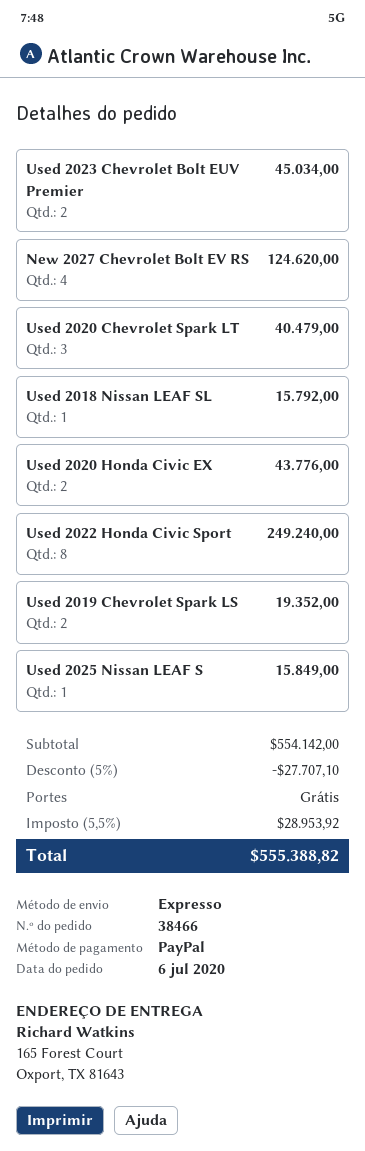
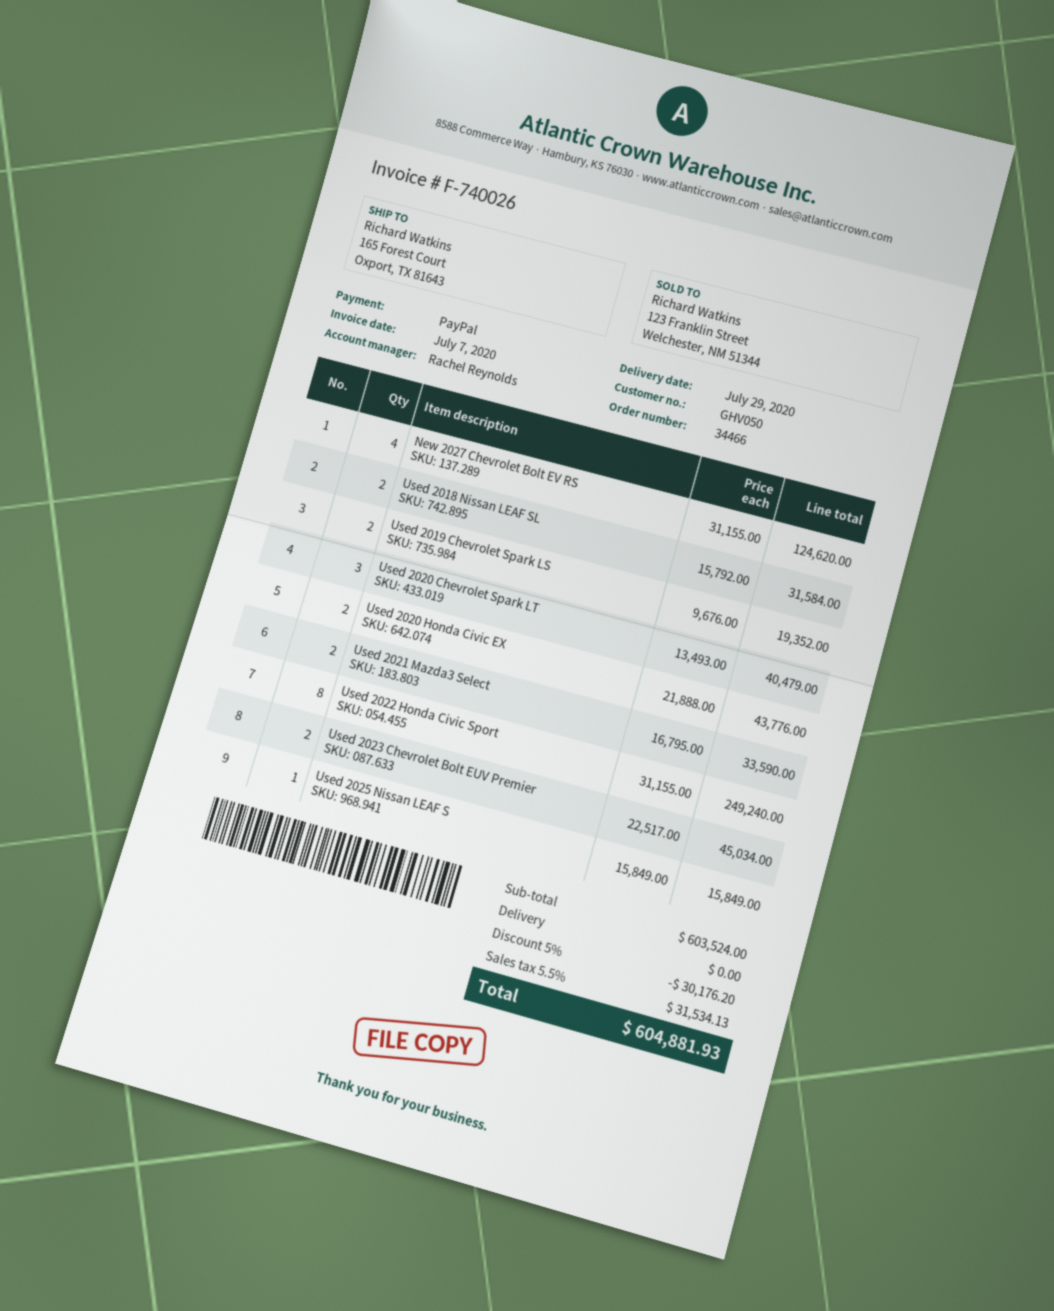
order number: 38466 -> 34466
Used 2018 Nissan LEAF SL: 1 for 15792.00 -> 2 for 31584.00
Used 2021 Mazda3 Select: none -> 2 for 33590.00
subtotal: 554142.00 -> 603524.00
discount: 5% = 27707.10 -> 5% = 30176.20
tax: 5.5% = 28953.92 -> 5.5% = 31534.13
total: 555388.82 -> 604881.93

